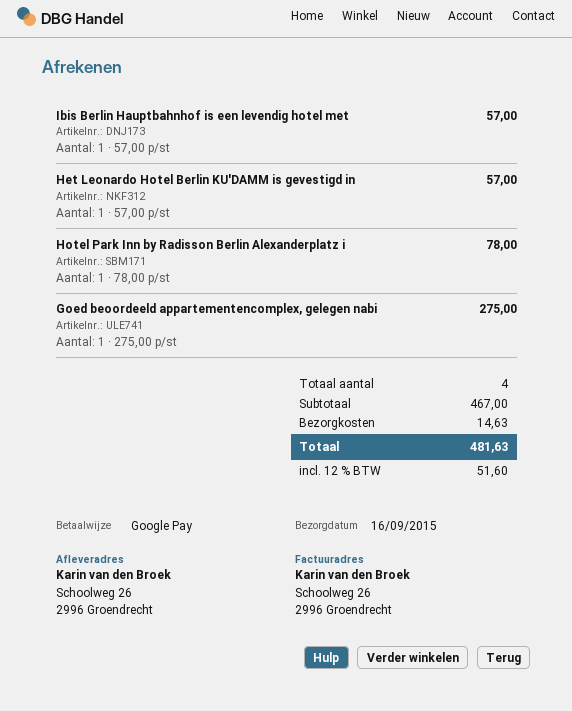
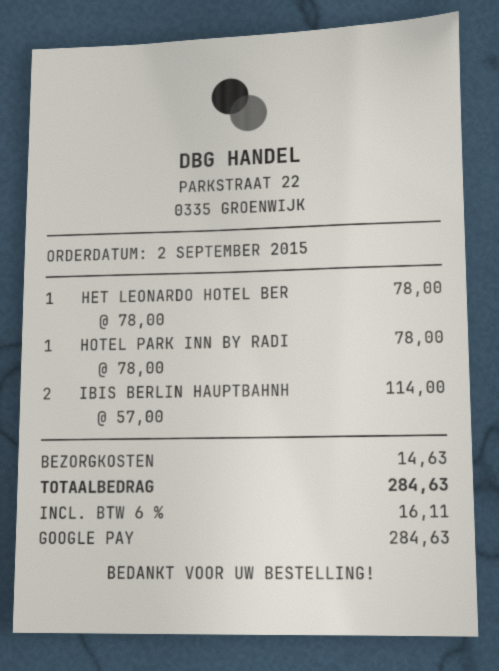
Ibis Berlin Hauptbahnhof is een levendig hotel met: 1 x 57.00 = 57.00 -> 2 x 57.00 = 114.00
Het Leonardo Hotel Berlin KU'DAMM is gevestigd in: 1 x 57.00 = 57.00 -> 1 x 78.00 = 78.00
Goed beoordeeld appartementencomplex, gelegen nabi: 1 x 275.00 = 275.00 -> none
tax: 12% = 51.60 -> 6% = 16.11
total: 481.63 -> 284.63

